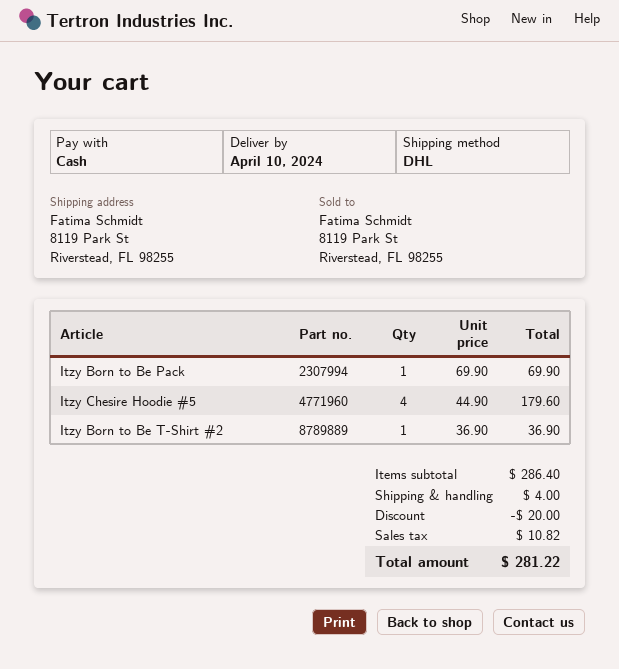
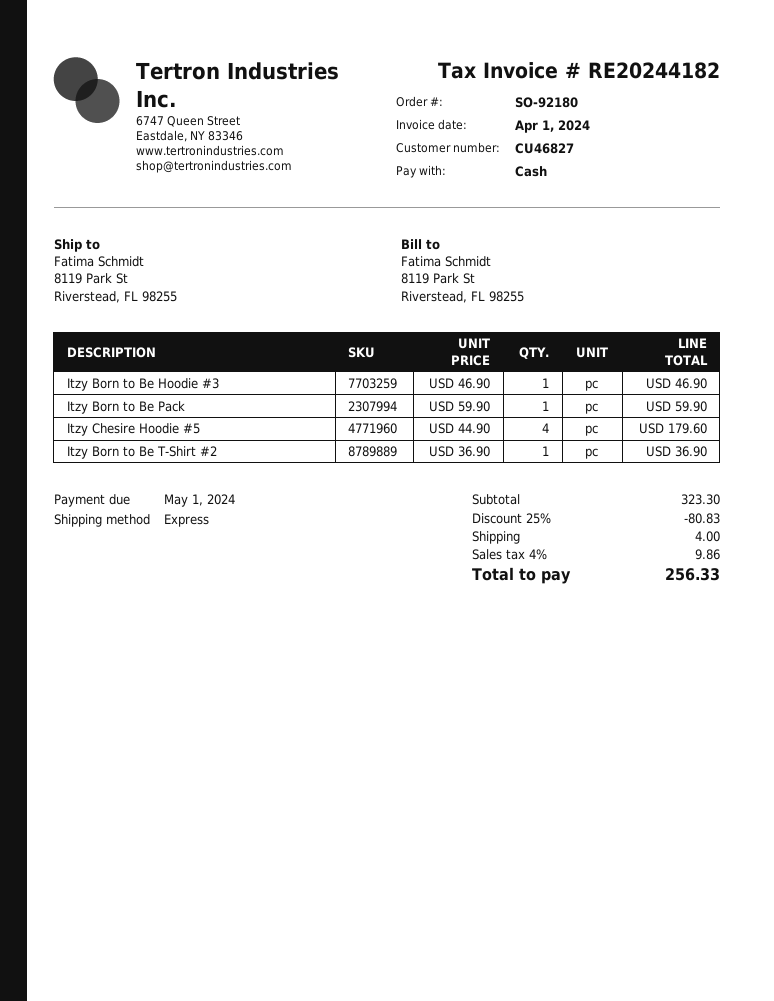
shipping method: DHL -> express
Itzy Born to Be Pack: 1 x 69.90 = 69.90 -> 1 x 59.90 = 59.90
Itzy Born to Be Hoodie #3: none -> 1 x 46.90 = 46.90
subtotal: 286.40 -> 323.30
discount: 20.00 -> 80.83
tax: 10.82 -> 9.86
total: 281.22 -> 256.33

